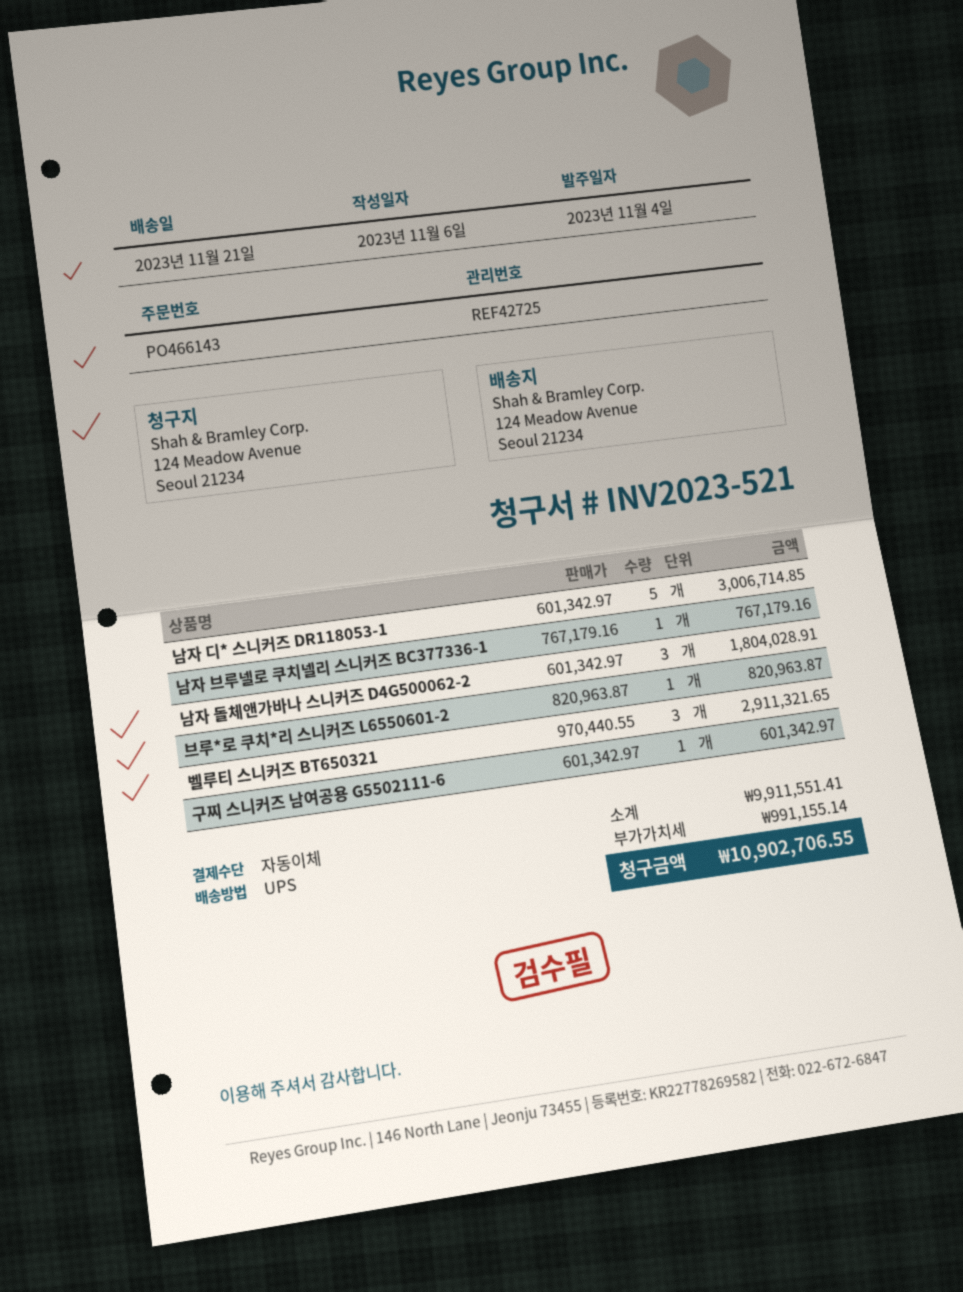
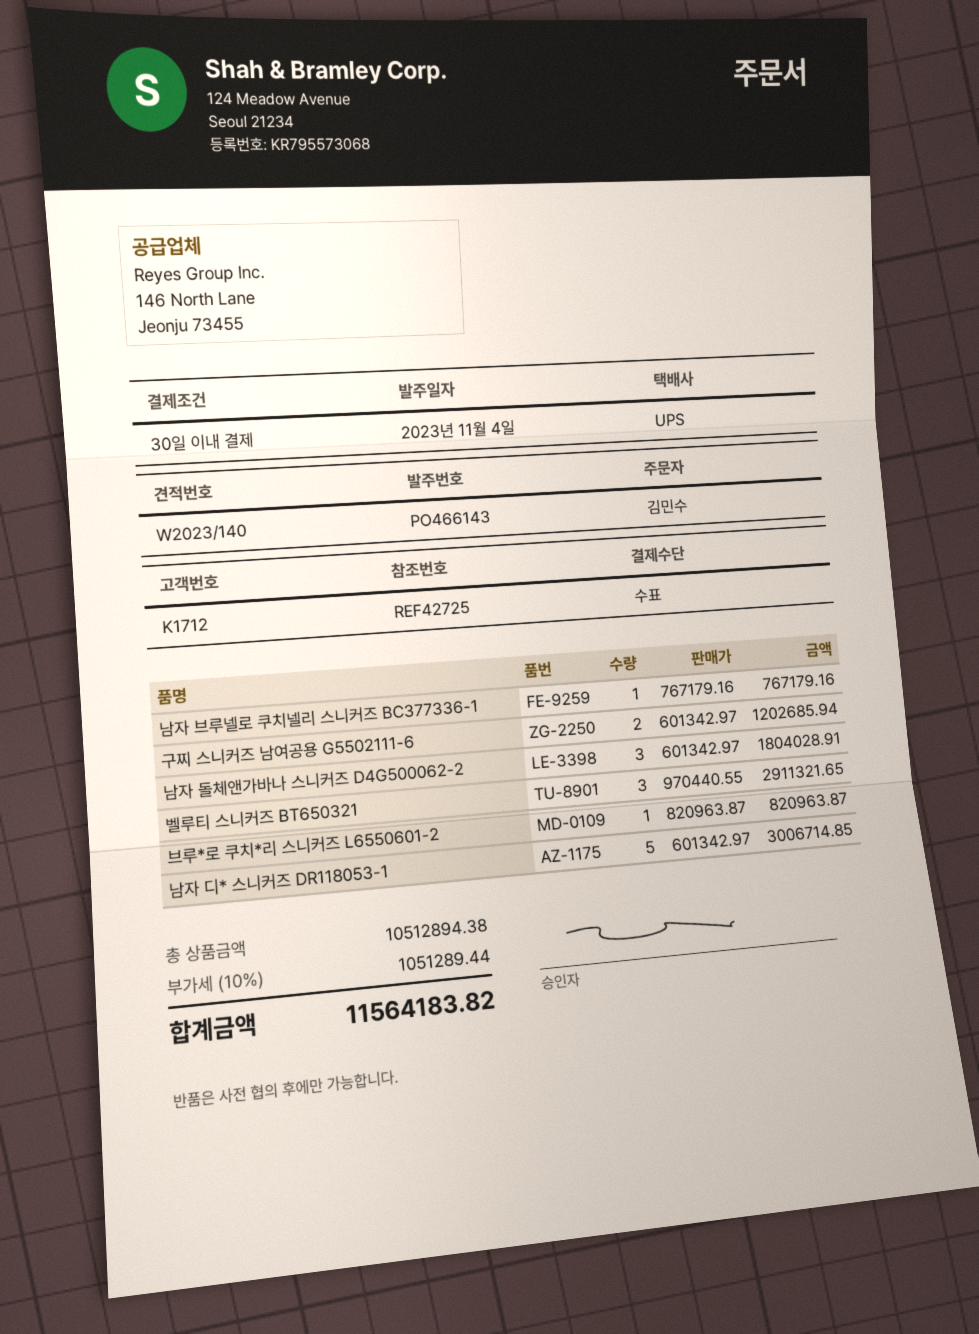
payment method: direct debit -> cheque
구찌 스니커즈 남여공용 G5502111-6: 1 x 601342.97 = 601342.97 -> 2 x 601342.97 = 1202685.94
subtotal: 9911551.41 -> 10512894.38
tax: 991155.14 -> 1051289.44
total: 10902706.55 -> 11564183.82

